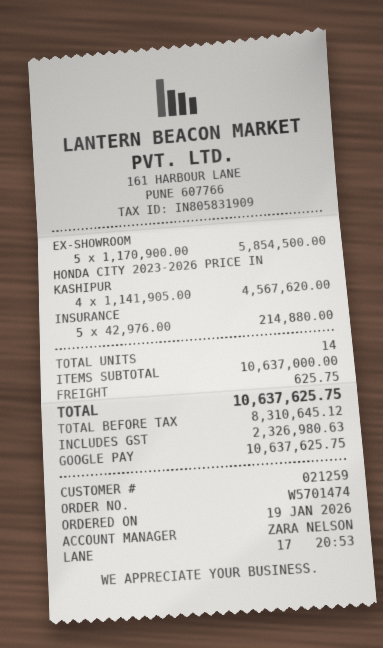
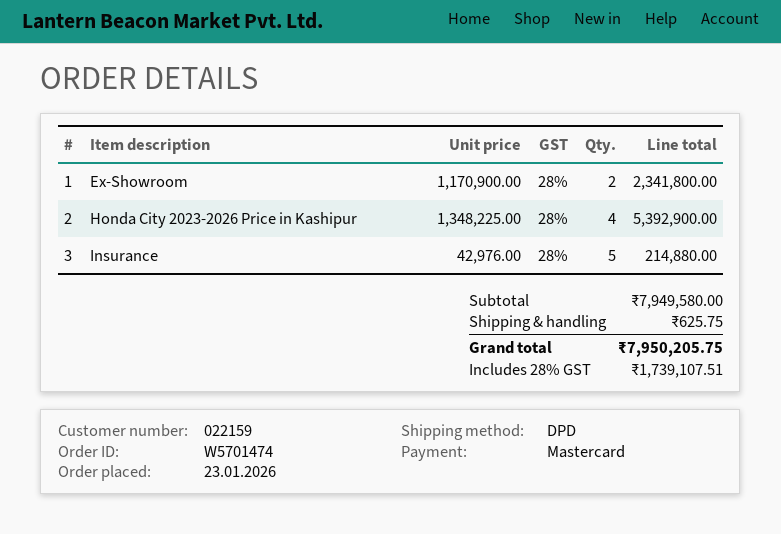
order date: 2026-01-19 -> 2026-01-23
customer number: 021259 -> 022159
payment method: Google Pay -> Mastercard
EX-SHOWROOM: 5 x 1170900.00 = 5854500.00 -> 2 x 1170900.00 = 2341800.00
HONDA CITY 2023-2026 PRICE IN KASHIPUR: 4 x 1141905.00 = 4567620.00 -> 4 x 1348225.00 = 5392900.00
subtotal: 10637000.00 -> 7949580.00
tax: 2326980.63 -> 1739107.51
total: 10637625.75 -> 7950205.75

